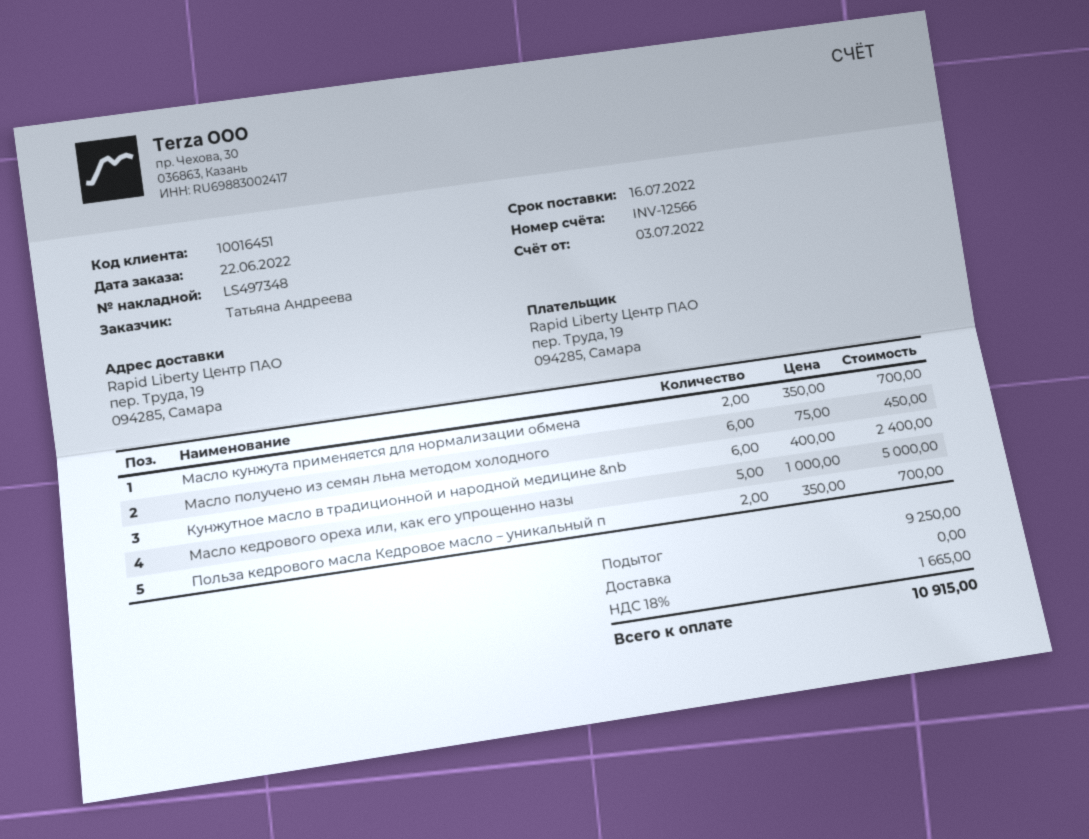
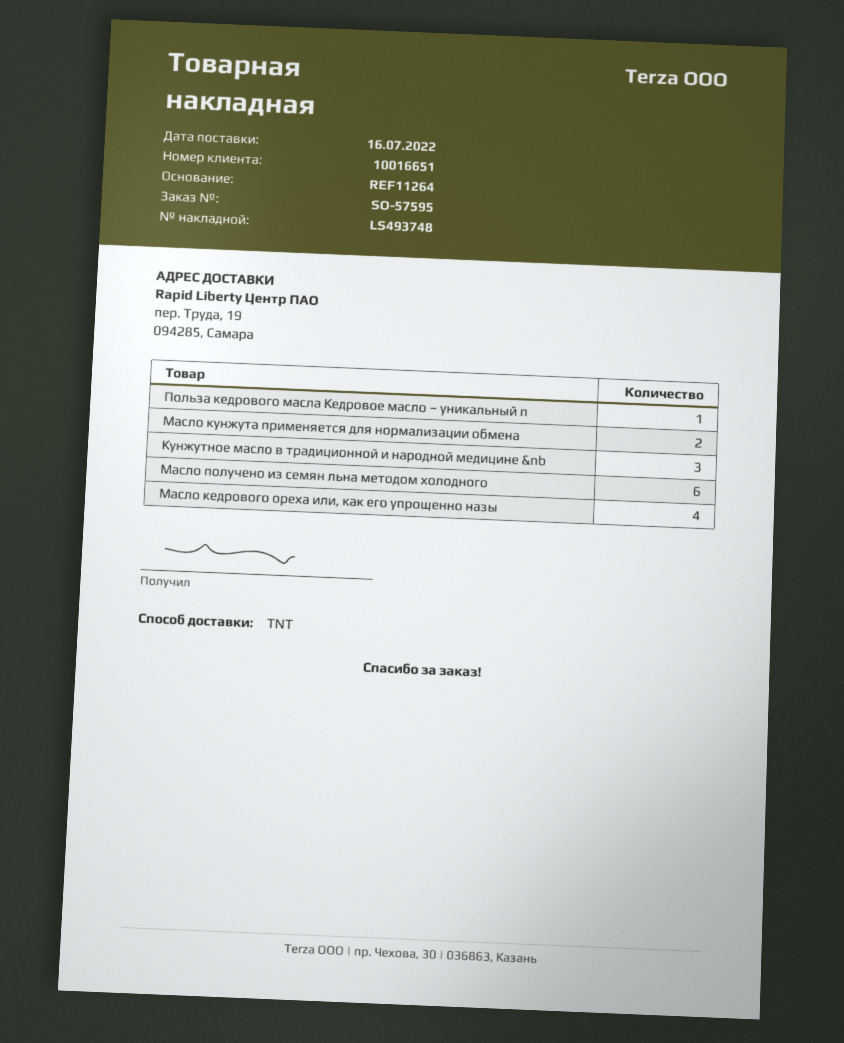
delivery note number: LS497348 -> LS493748
customer number: 10016451 -> 10016651
Кунжутное масло в традиционной и народной медицине &nb: 6 -> 3
Масло кедрового ореха или, как его упрощенно назы: 5 -> 4
Польза кедрового масла Кедровое масло – уникальный п: 2 -> 1

